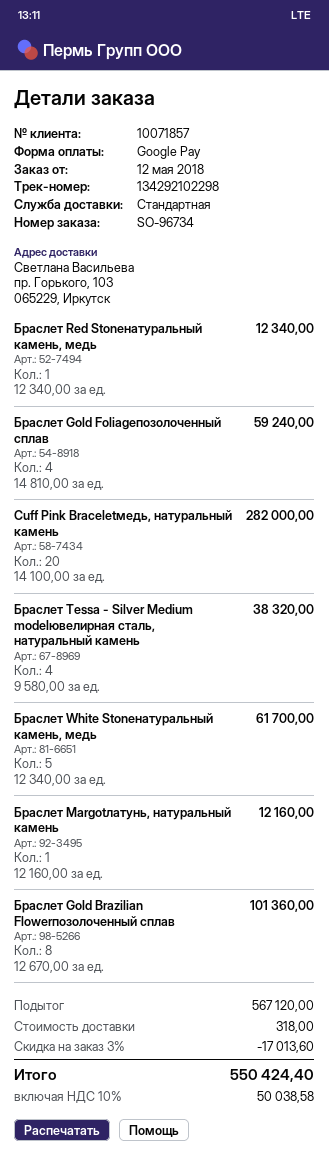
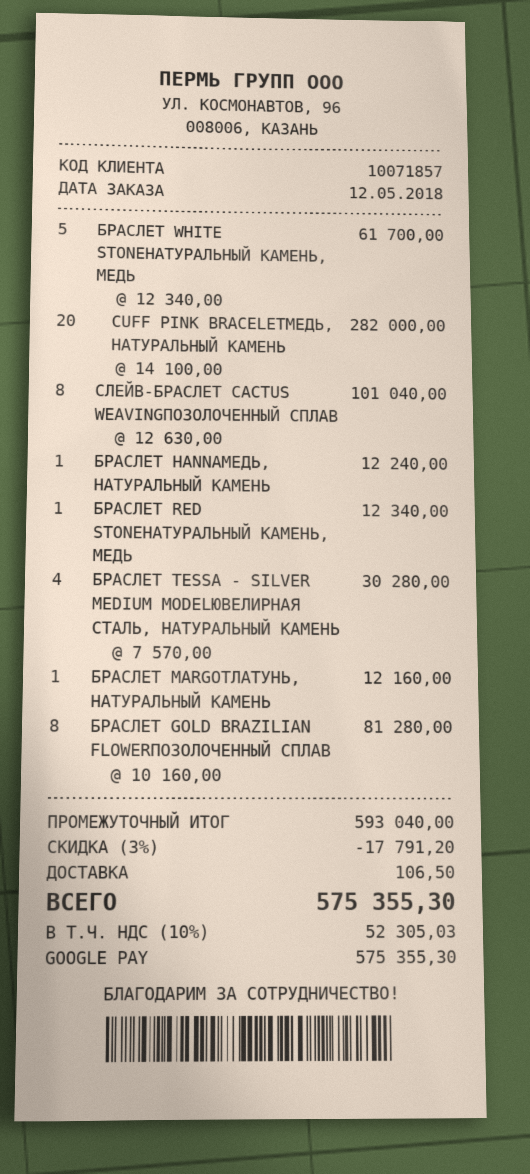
Браслет Gold Foliageпозолоченный сплав: 4 x 14810.00 = 59240.00 -> none
Браслет Tessa - Silver Medium modelювелирная сталь, натуральный камень: 4 x 9580.00 = 38320.00 -> 4 x 7570.00 = 30280.00
Браслет Gold Brazilian Flowerпозолоченный сплав: 8 x 12670.00 = 101360.00 -> 8 x 10160.00 = 81280.00
СЛЕЙВ-БРАСЛЕТ CACTUS WEAVINGПОЗОЛОЧЕННЫЙ СПЛАВ: none -> 8 x 12630.00 = 101040.00
БРАСЛЕТ HANNAМЕДЬ, НАТУРАЛЬНЫЙ КАМЕНЬ: none -> 1 x 12240.00 = 12240.00
subtotal: 567120.00 -> 593040.00
discount: 3% = 17013.60 -> 3% = 17791.20
shipping: 318.00 -> 106.50
tax: 10% = 50038.58 -> 10% = 52305.03
total: 550424.40 -> 575355.30

